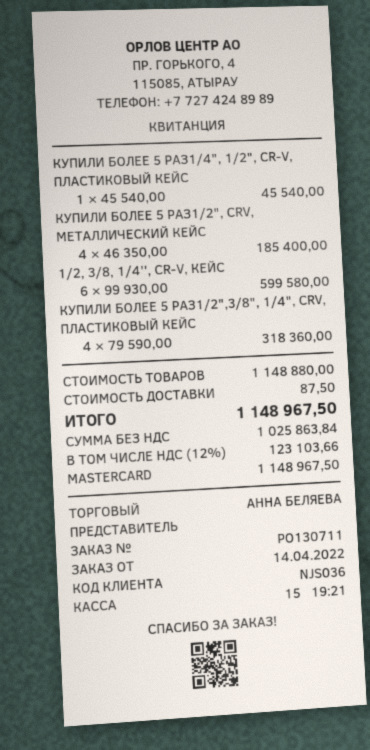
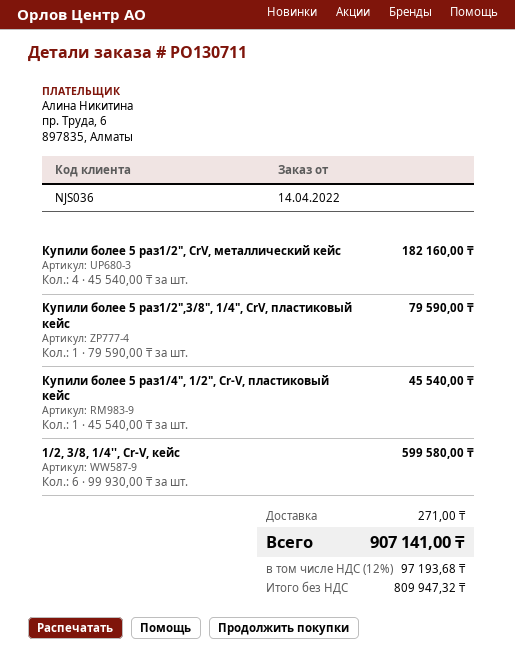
КУПИЛИ БОЛЕЕ 5 РАЗ1/2", CRV, МЕТАЛЛИЧЕСКИЙ КЕЙС: 4 x 46350.00 = 185400.00 -> 4 x 45540.00 = 182160.00
КУПИЛИ БОЛЕЕ 5 РАЗ1/2",3/8", 1/4", CRV, ПЛАСТИКОВЫЙ КЕЙС: 4 x 79590.00 = 318360.00 -> 1 x 79590.00 = 79590.00
shipping: 87.50 -> 271.00
net: 1025863.84 -> 809947.32
tax: 12% = 123103.66 -> 12% = 97193.68
total: 1148967.50 -> 907141.00

